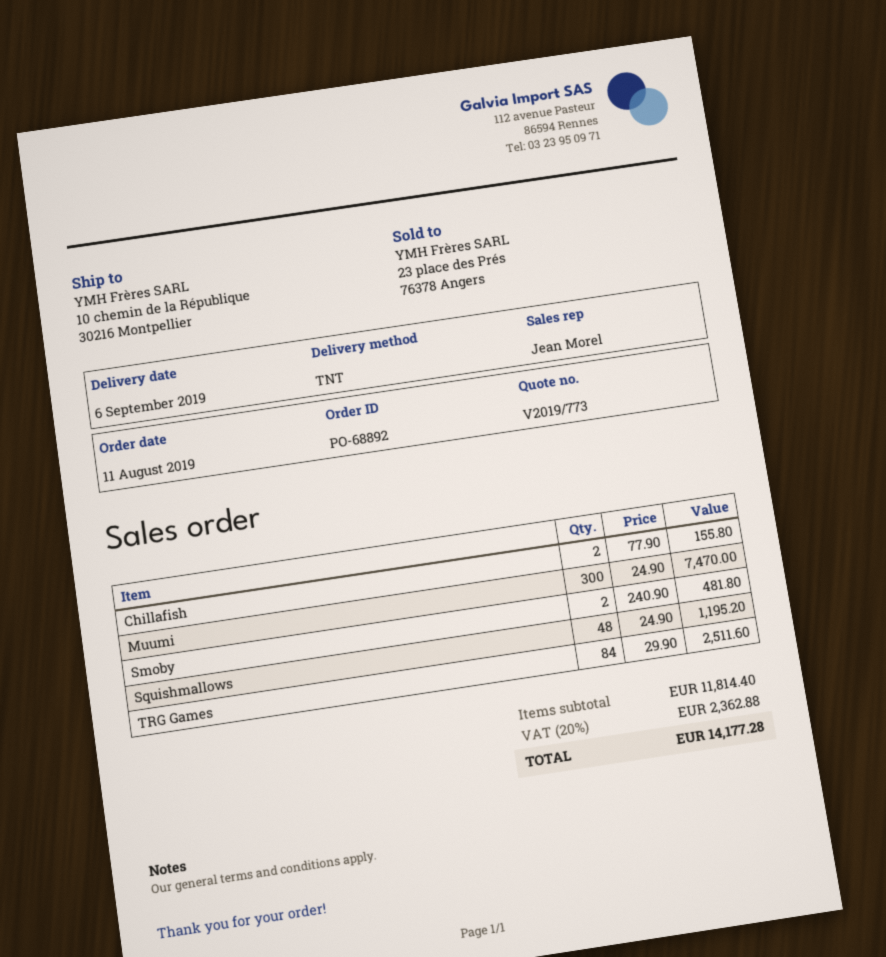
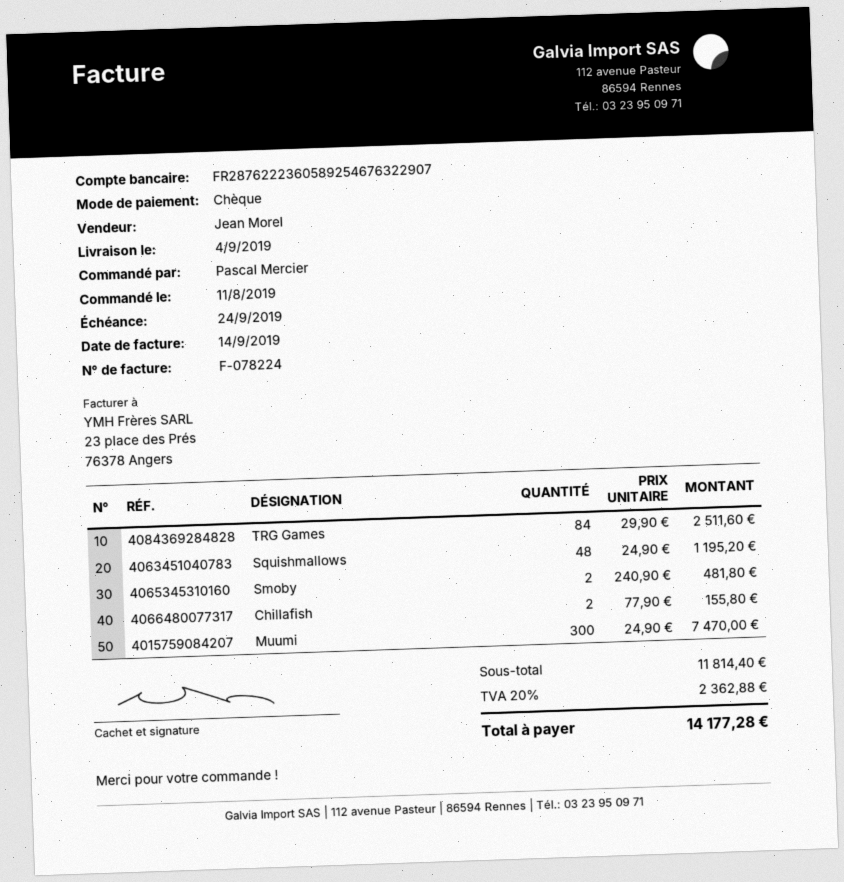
delivery date: 2019-09-06 -> 2019-09-04

